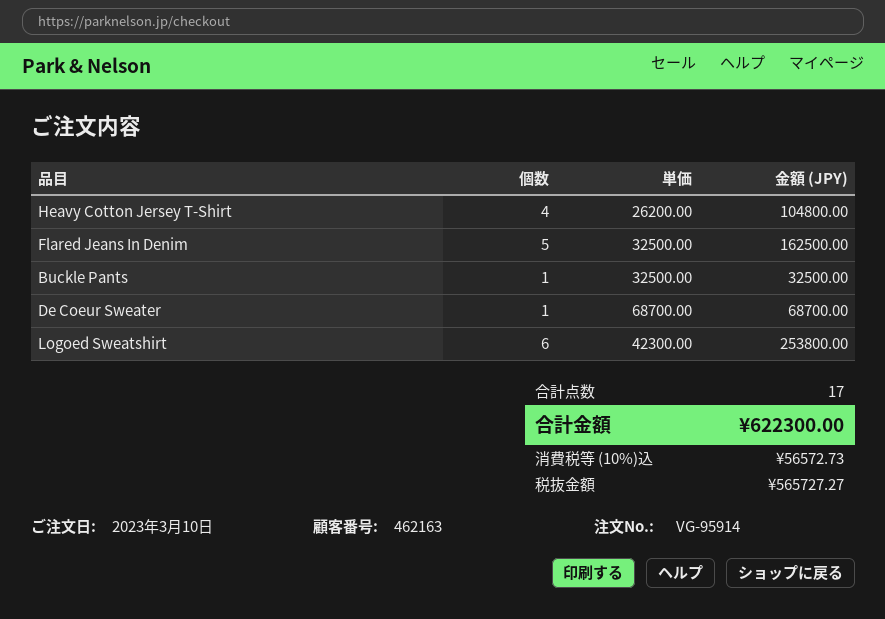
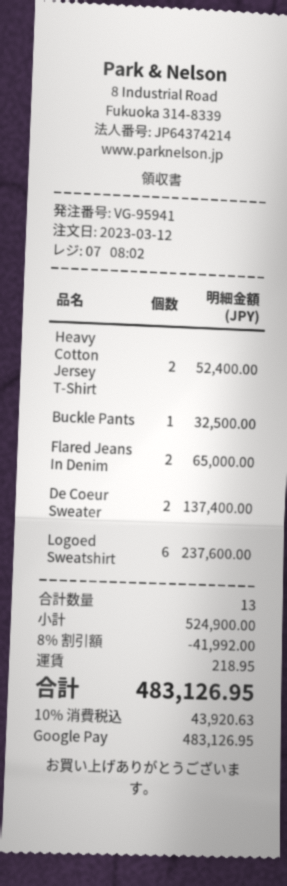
order number: VG-95914 -> VG-95941
order date: 2023-03-10 -> 2023-03-12
Heavy Cotton Jersey T-Shirt: 4 for 104800.00 -> 2 for 52400.00
Flared Jeans In Denim: 5 for 162500.00 -> 2 for 65000.00
De Coeur Sweater: 1 for 68700.00 -> 2 for 137400.00
Logoed Sweatshirt: 6 for 253800.00 -> 6 for 237600.00
total quantity: 17 -> 13
discount: none -> 8% = 41992.00
shipping: none -> 218.95
tax: 10% = 56572.73 -> 10% = 43920.63
total: 622300.00 -> 483126.95

